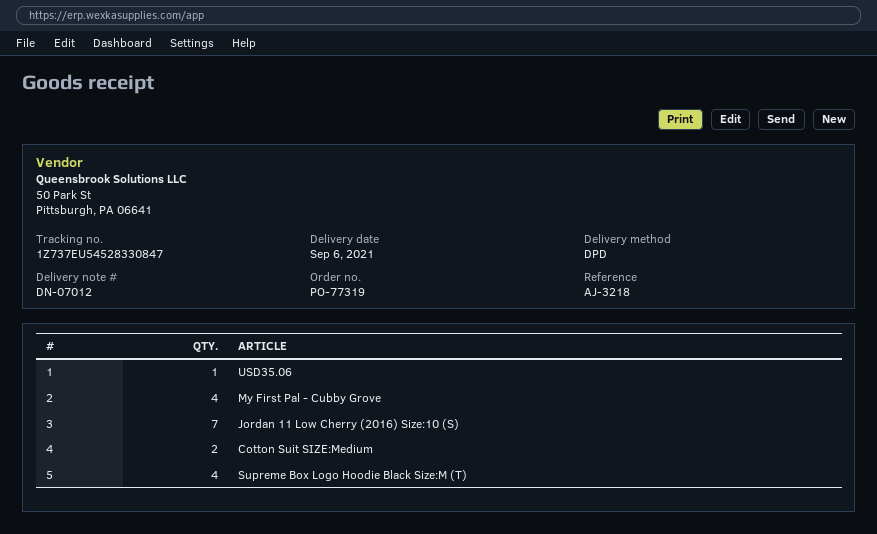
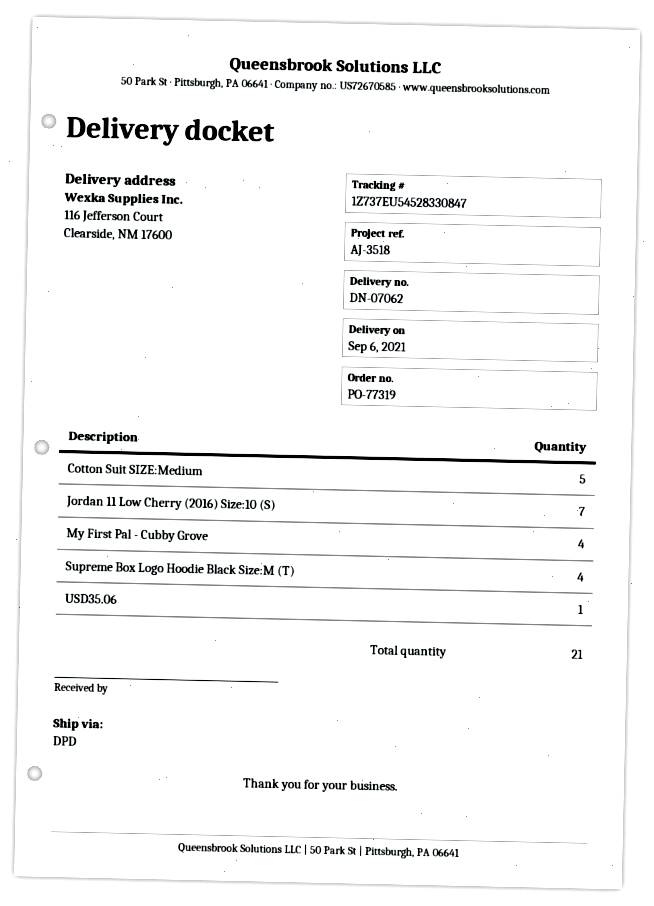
delivery note number: DN-07012 -> DN-07062
reference: AJ-3218 -> AJ-3518
Cotton Suit SIZE:Medium: 2 -> 5

